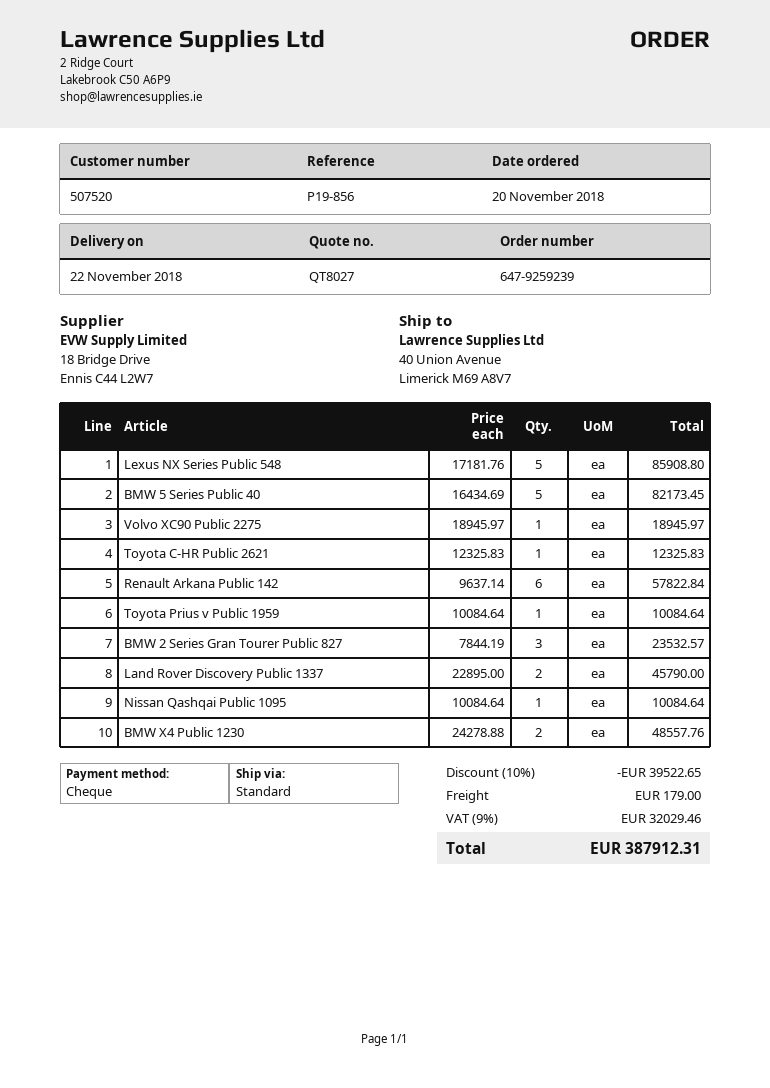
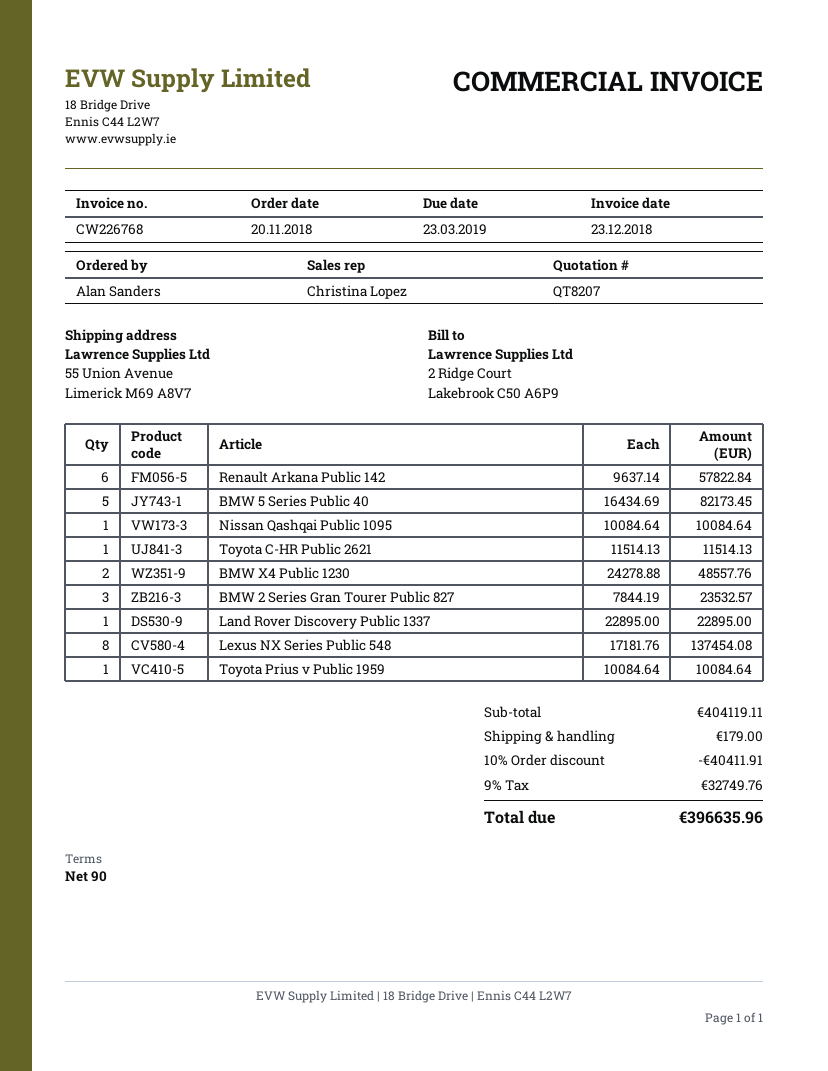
quote number: QT8027 -> QT8207
ship to: 40 Union Avenue, Limerick M69 A8V7 -> 55 Union Avenue, Limerick M69 A8V7
Lexus NX Series Public 548: 5 x 17181.76 = 85908.80 -> 8 x 17181.76 = 137454.08
Volvo XC90 Public 2275: 1 x 18945.97 = 18945.97 -> none
Toyota C-HR Public 2621: 1 x 12325.83 = 12325.83 -> 1 x 11514.13 = 11514.13
Land Rover Discovery Public 1337: 2 x 22895.00 = 45790.00 -> 1 x 22895.00 = 22895.00
discount: 10% = 39522.65 -> 10% = 40411.91
tax: 9% = 32029.46 -> 9% = 32749.76
total: 387912.31 -> 396635.96

